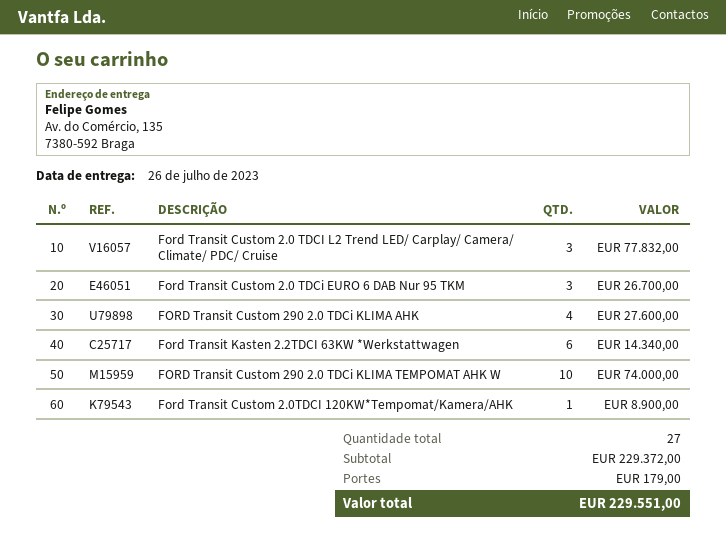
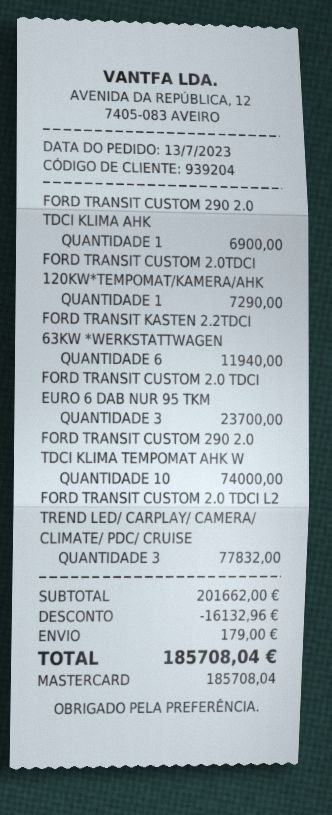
Ford Transit Custom 2.0 TDCi EURO 6 DAB Nur 95 TKM: 3 for 26700.00 -> 3 for 23700.00
FORD Transit Custom 290 2.0 TDCi KLIMA AHK: 4 for 27600.00 -> 1 for 6900.00
Ford Transit Kasten 2.2TDCI 63KW *Werkstattwagen: 6 for 14340.00 -> 6 for 11940.00
Ford Transit Custom 2.0TDCI 120KW*Tempomat/Kamera/AHK: 1 for 8900.00 -> 1 for 7290.00
subtotal: 229372.00 -> 201662.00
discount: none -> 16132.96
total: 229551.00 -> 185708.04

